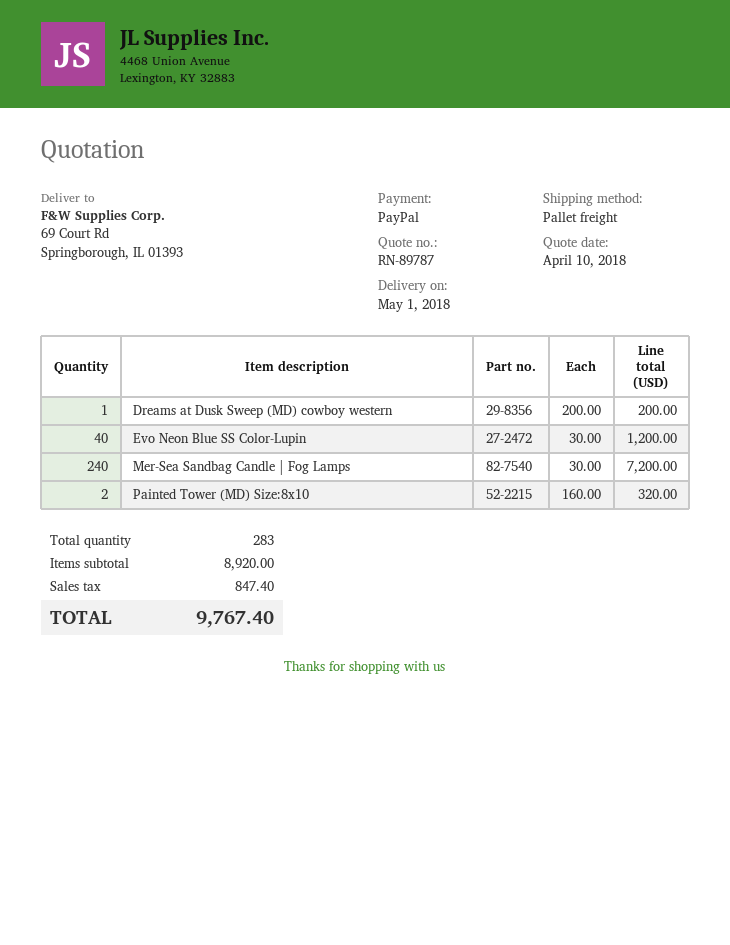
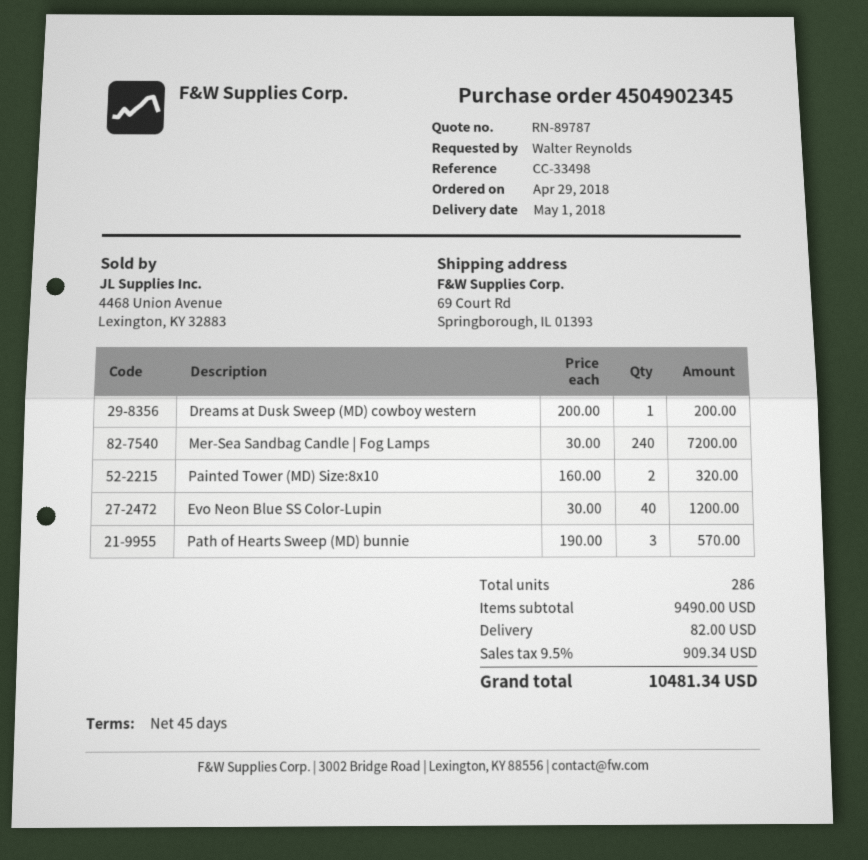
Path of Hearts Sweep (MD) bunnie: none -> 3 x 190.00 = 570.00
total quantity: 283 -> 286
subtotal: 8920.00 -> 9490.00
shipping: none -> 82.00
tax: 847.40 -> 909.34
total: 9767.40 -> 10481.34

